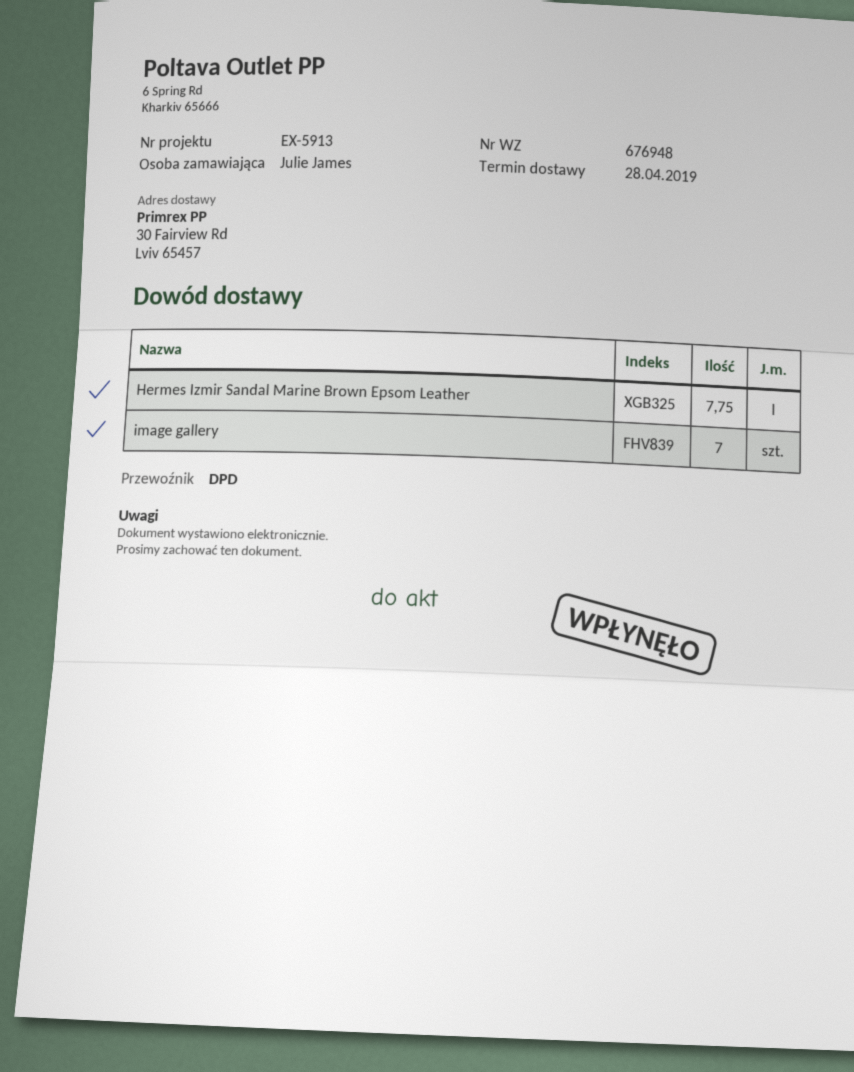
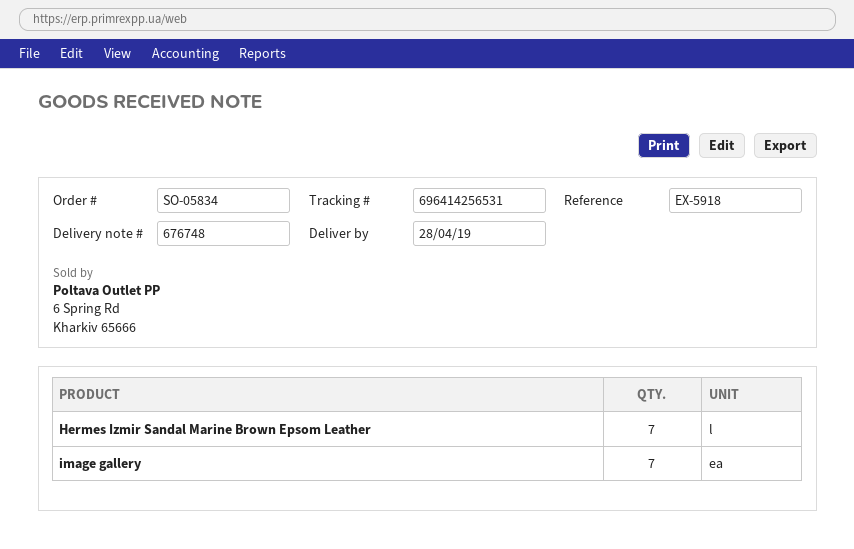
delivery note number: 676948 -> 676748
reference: EX-5913 -> EX-5918
Hermes Izmir Sandal Marine Brown Epsom Leather: 7.75 -> 7

